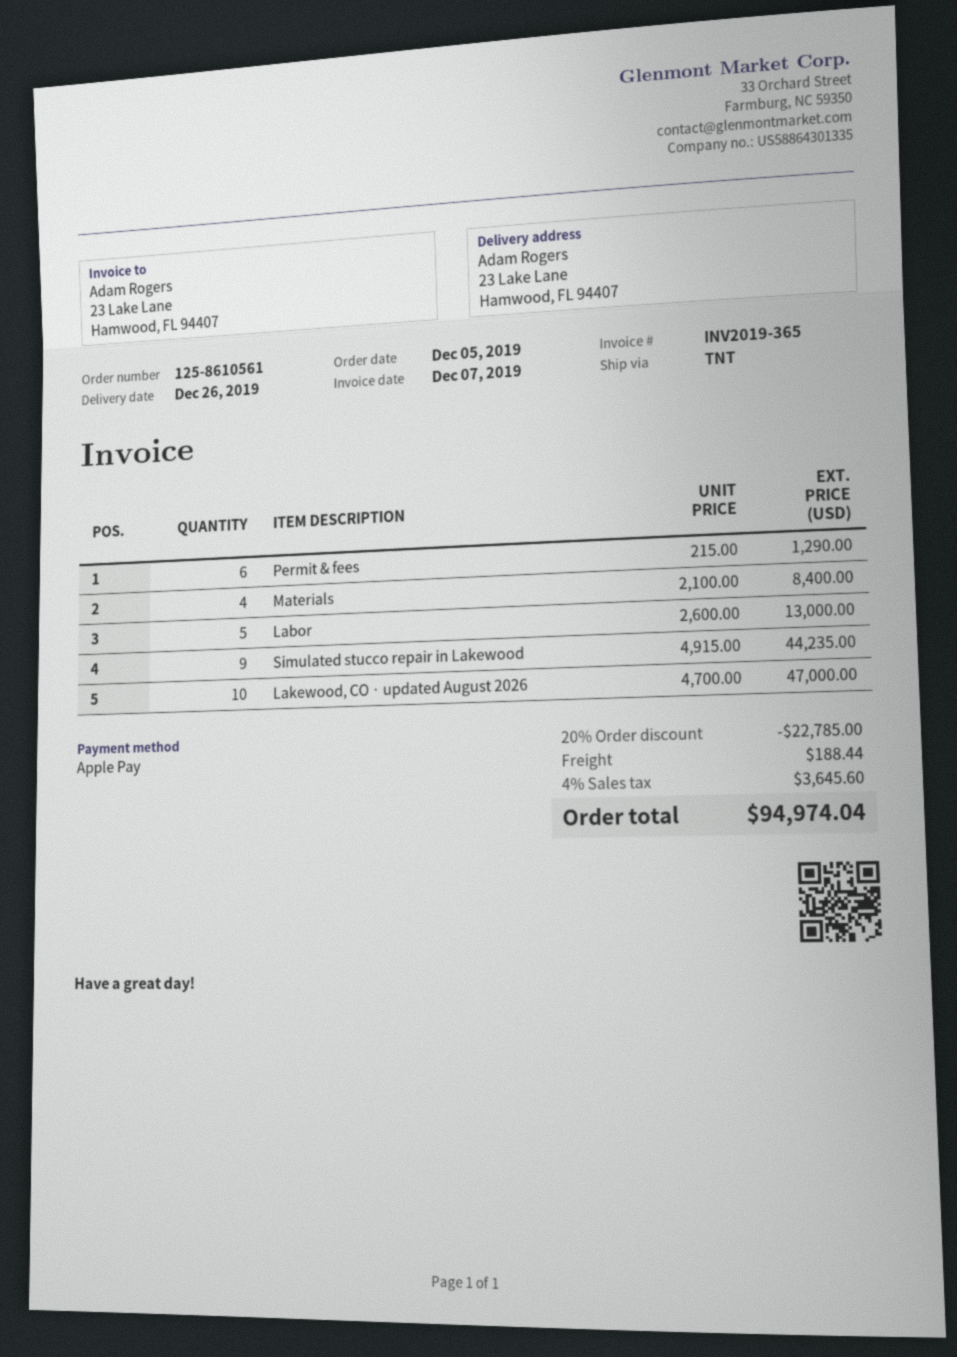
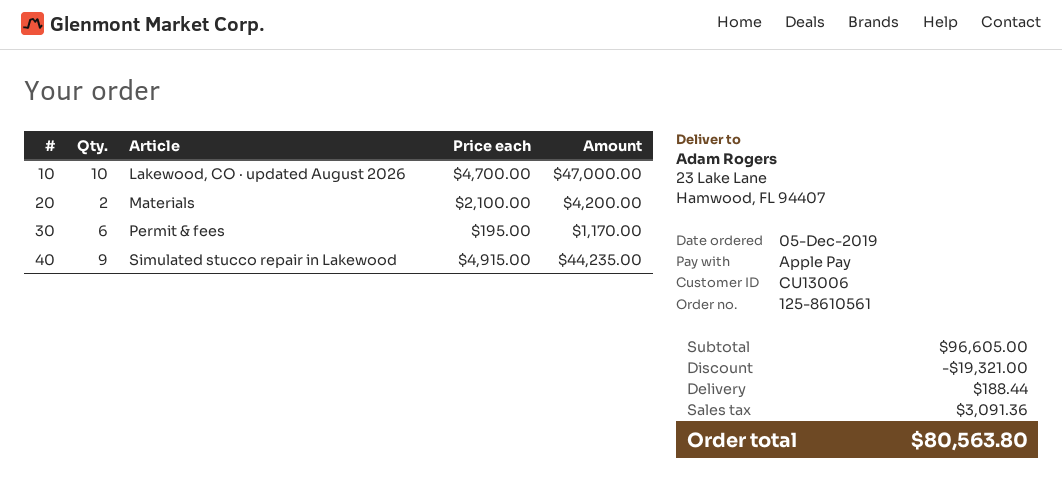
Permit & fees: 6 x 215.00 = 1290.00 -> 6 x 195.00 = 1170.00
Materials: 4 x 2100.00 = 8400.00 -> 2 x 2100.00 = 4200.00
Labor: 5 x 2600.00 = 13000.00 -> none
discount: 22785.00 -> 19321.00
tax: 3645.60 -> 3091.36
total: 94974.04 -> 80563.80

